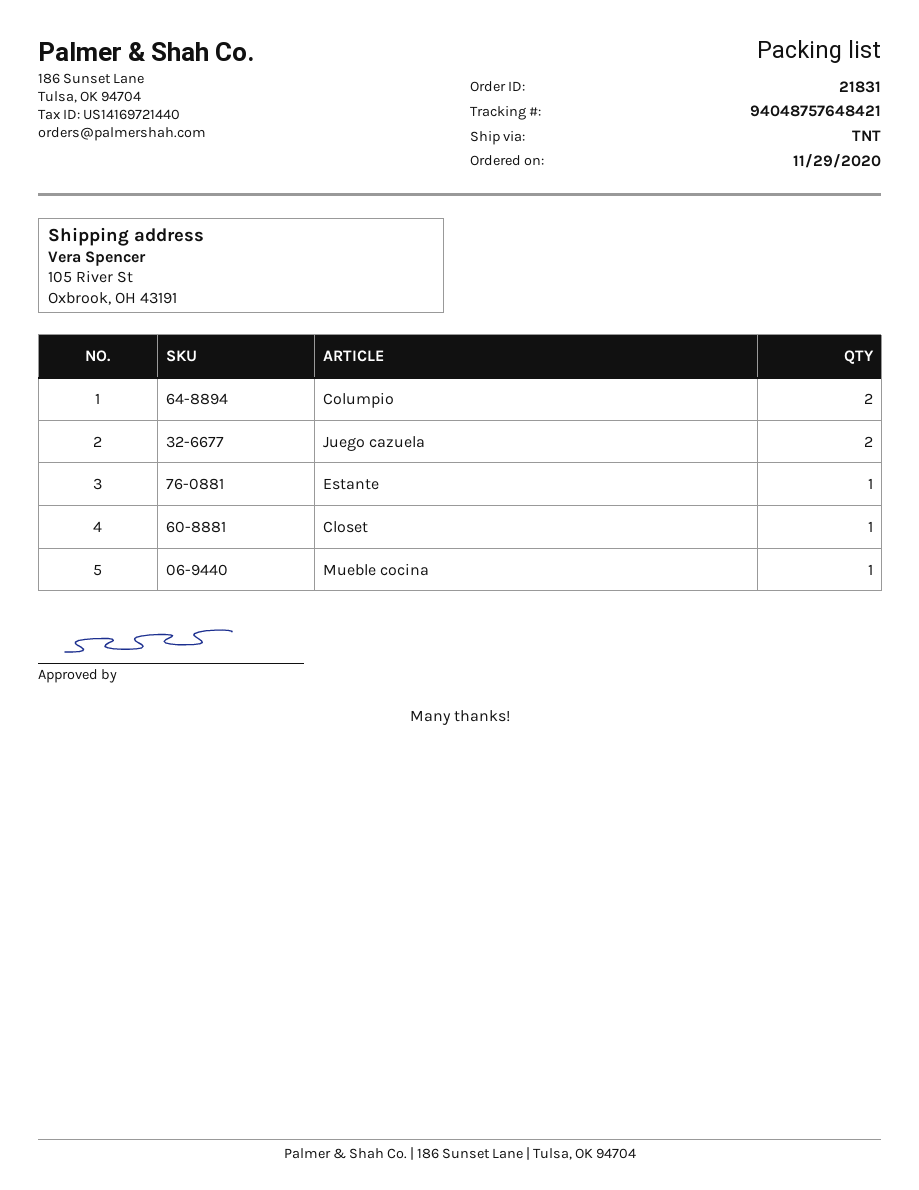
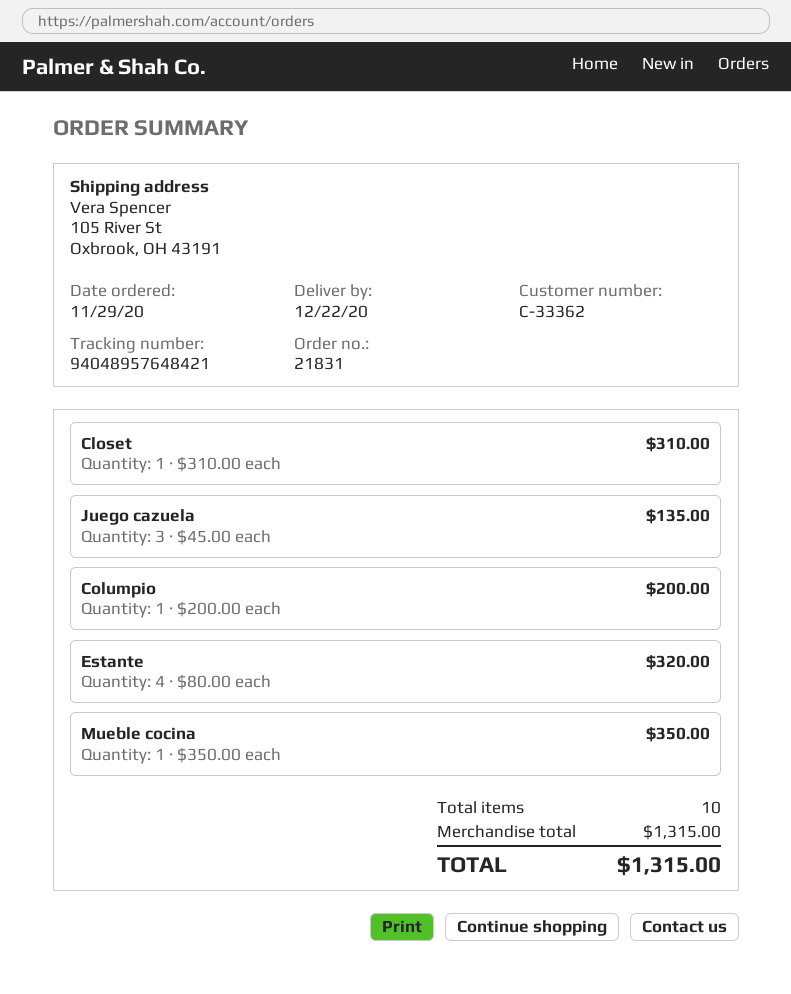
tracking number: 94048757648421 -> 94048957648421
Columpio: 2 -> 1
Juego cazuela: 2 -> 3
Estante: 1 -> 4

